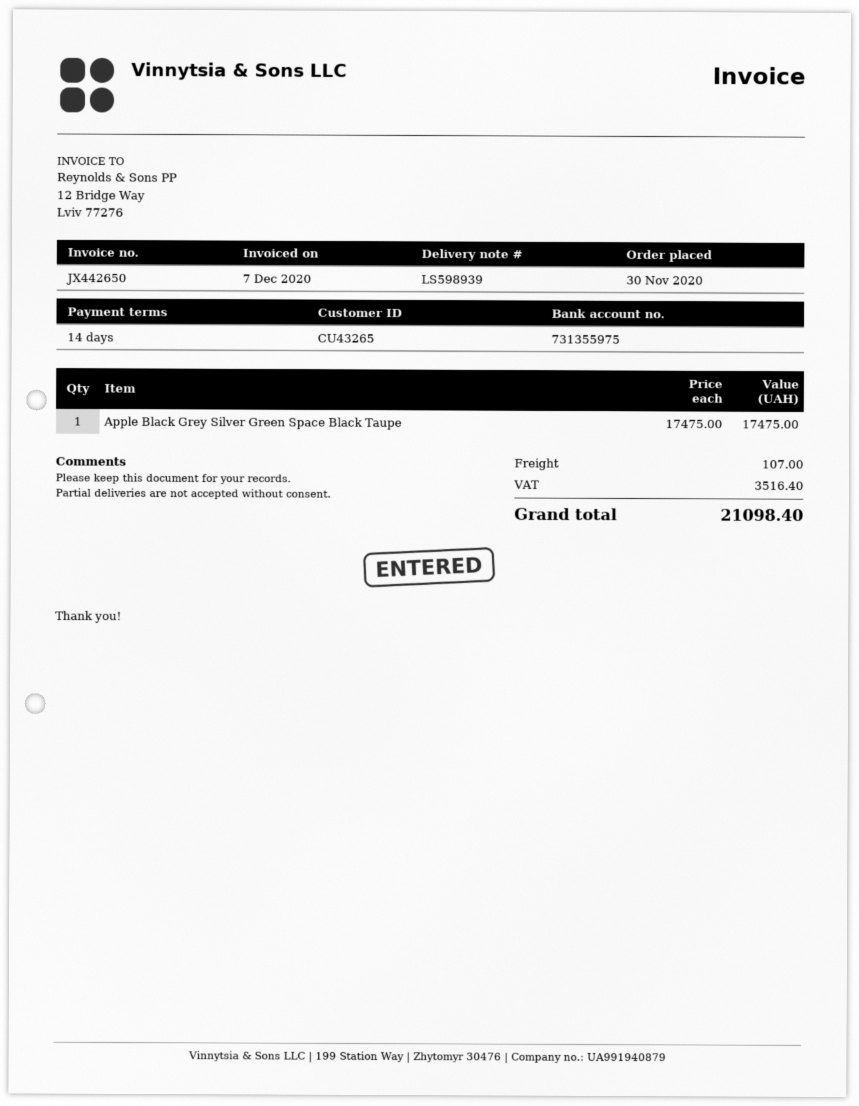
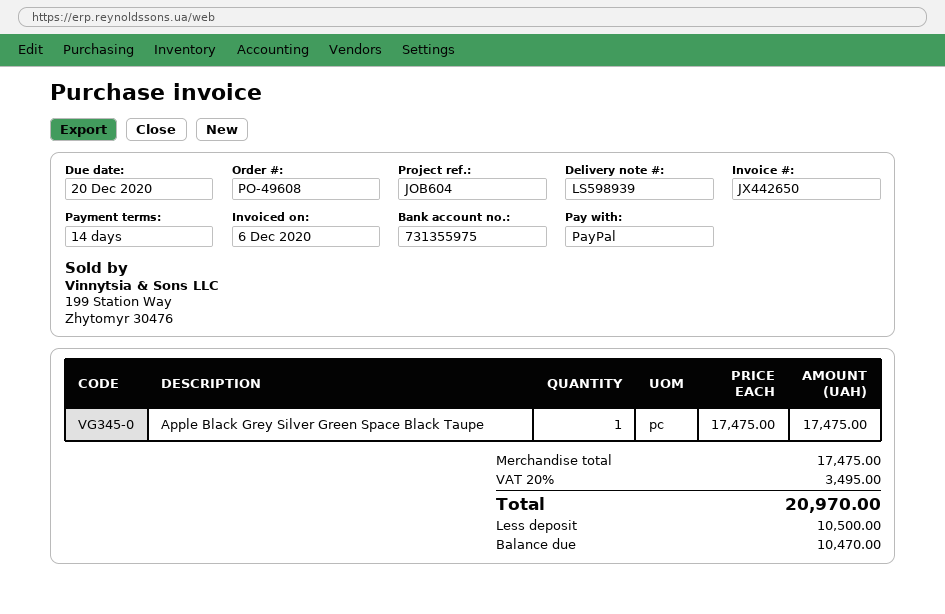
invoice date: 2020-12-07 -> 2020-12-06
shipping: 107.00 -> none
tax: 3516.40 -> 3495.00
total: 21098.40 -> 20970.00

